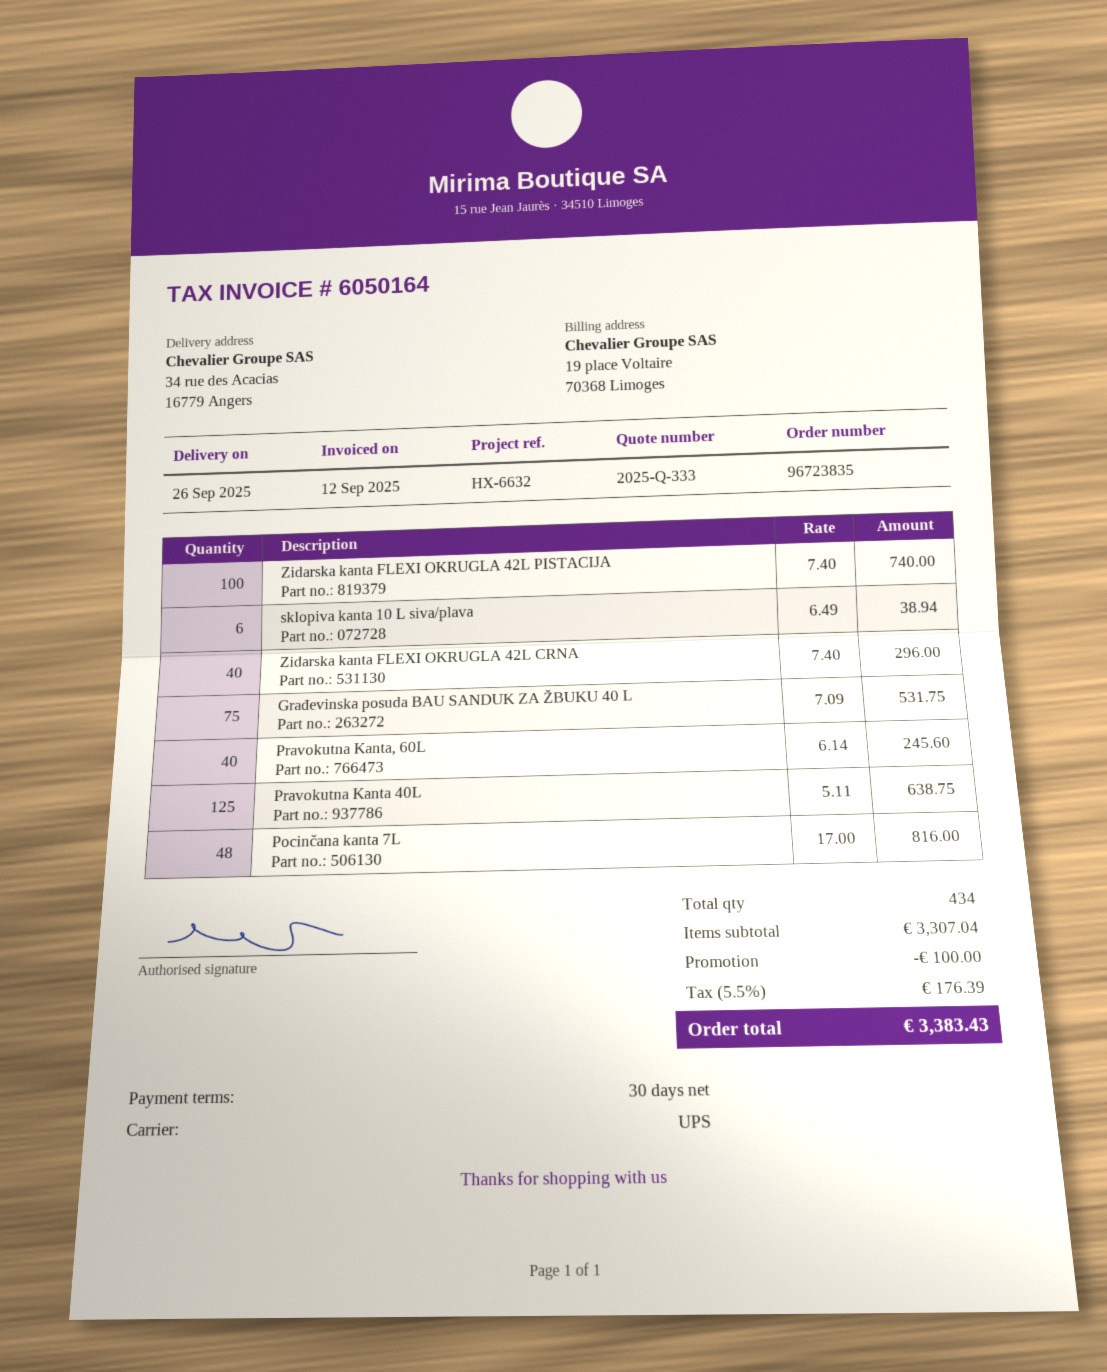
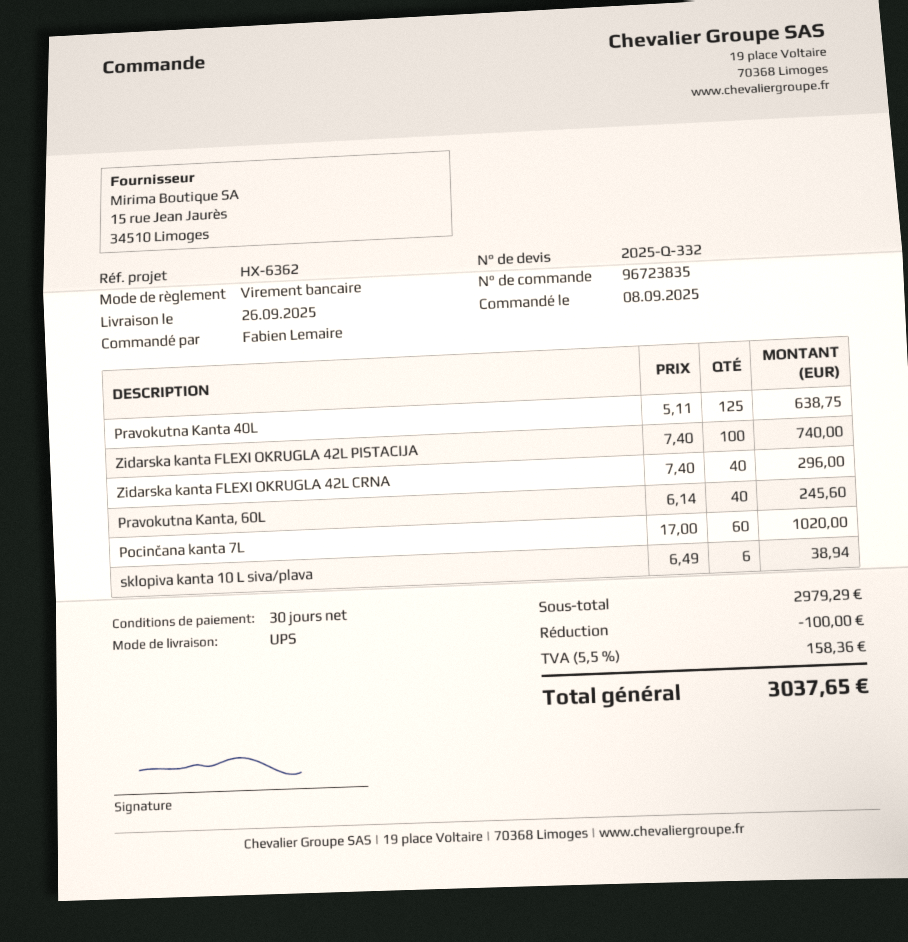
quote number: 2025-Q-333 -> 2025-Q-332
reference: HX-6632 -> HX-6362
Građevinska posuda BAU SANDUK ZA ŽBUKU 40 L: 75 x 7.09 = 531.75 -> none
Pocinčana kanta 7L: 48 x 17.00 = 816.00 -> 60 x 17.00 = 1020.00
subtotal: 3307.04 -> 2979.29
tax: 5.5% = 176.39 -> 5.5% = 158.36
total: 3383.43 -> 3037.65

